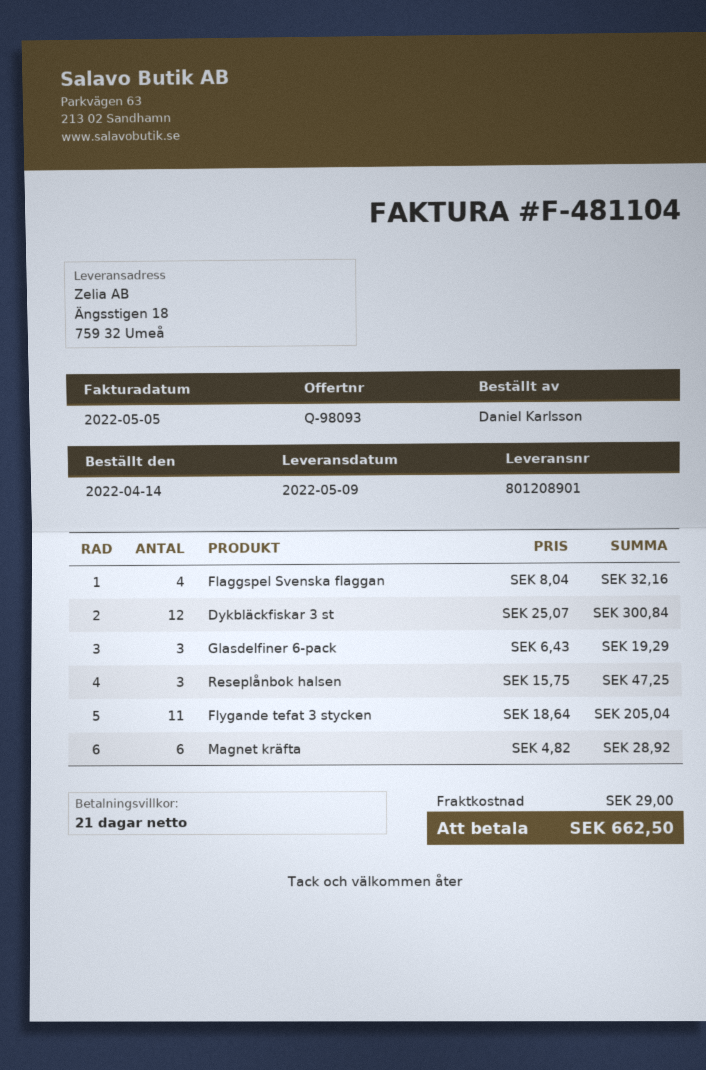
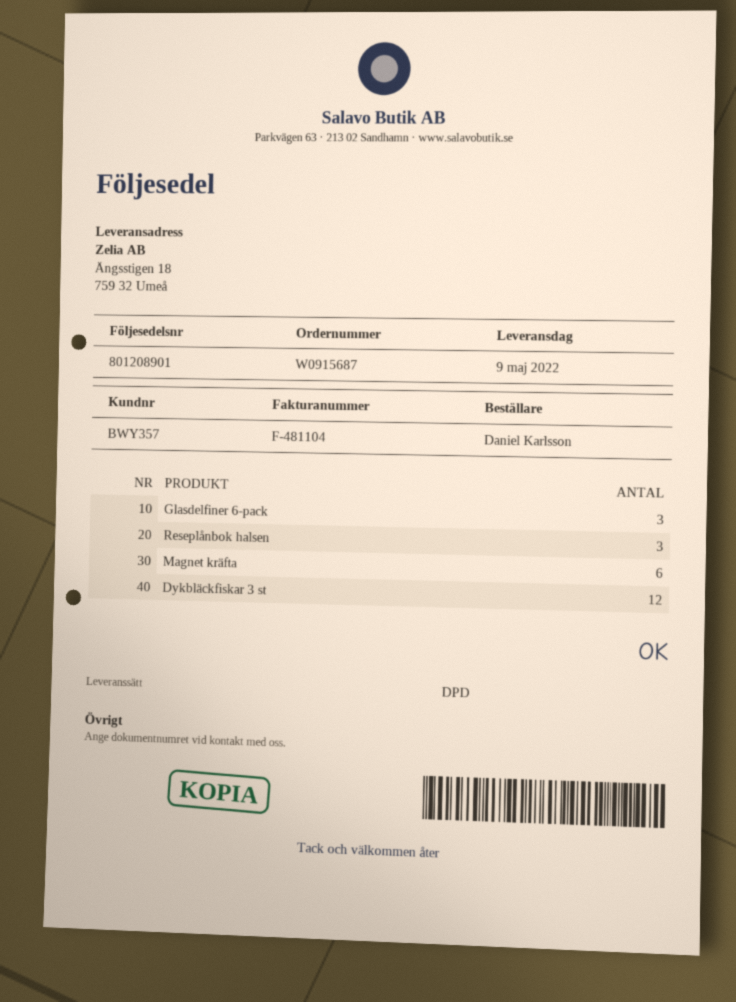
Flaggspel Svenska flaggan: 4 -> none
Flygande tefat 3 stycken: 11 -> none

